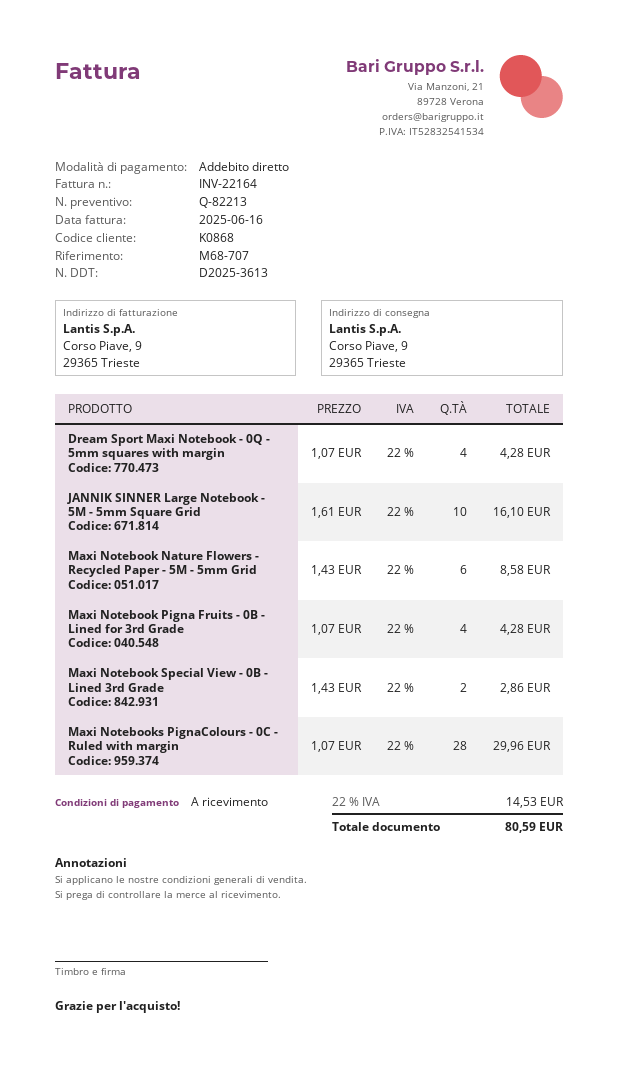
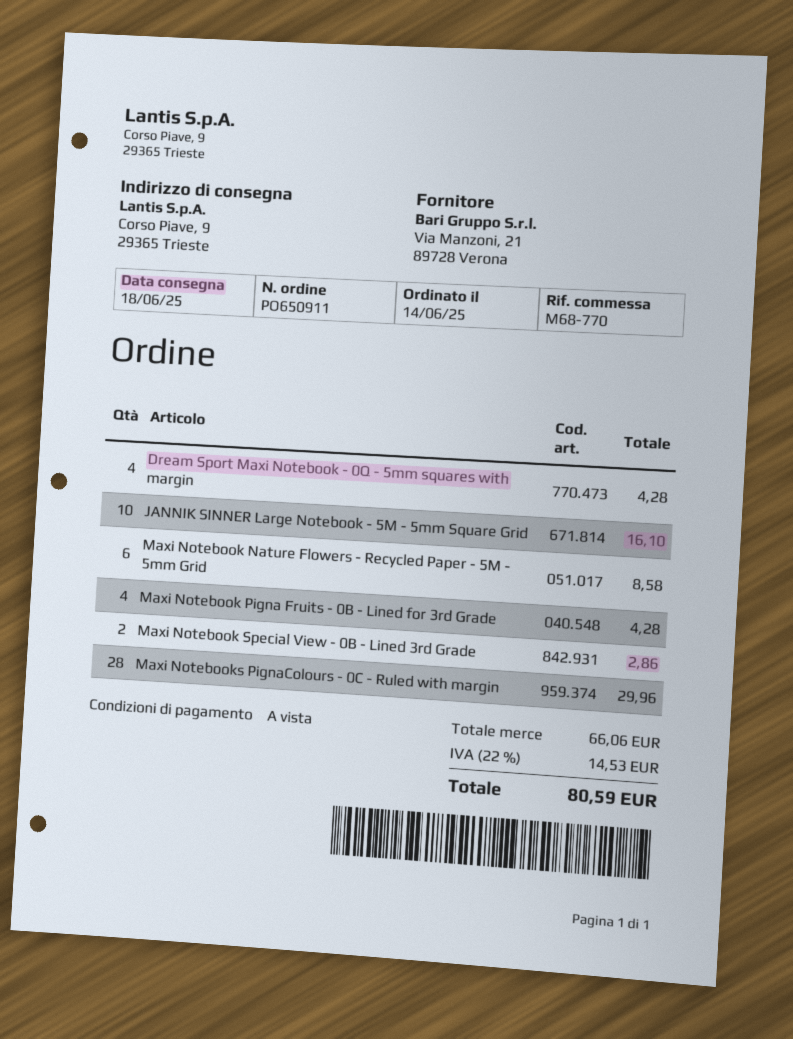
reference: M68-707 -> M68-770

